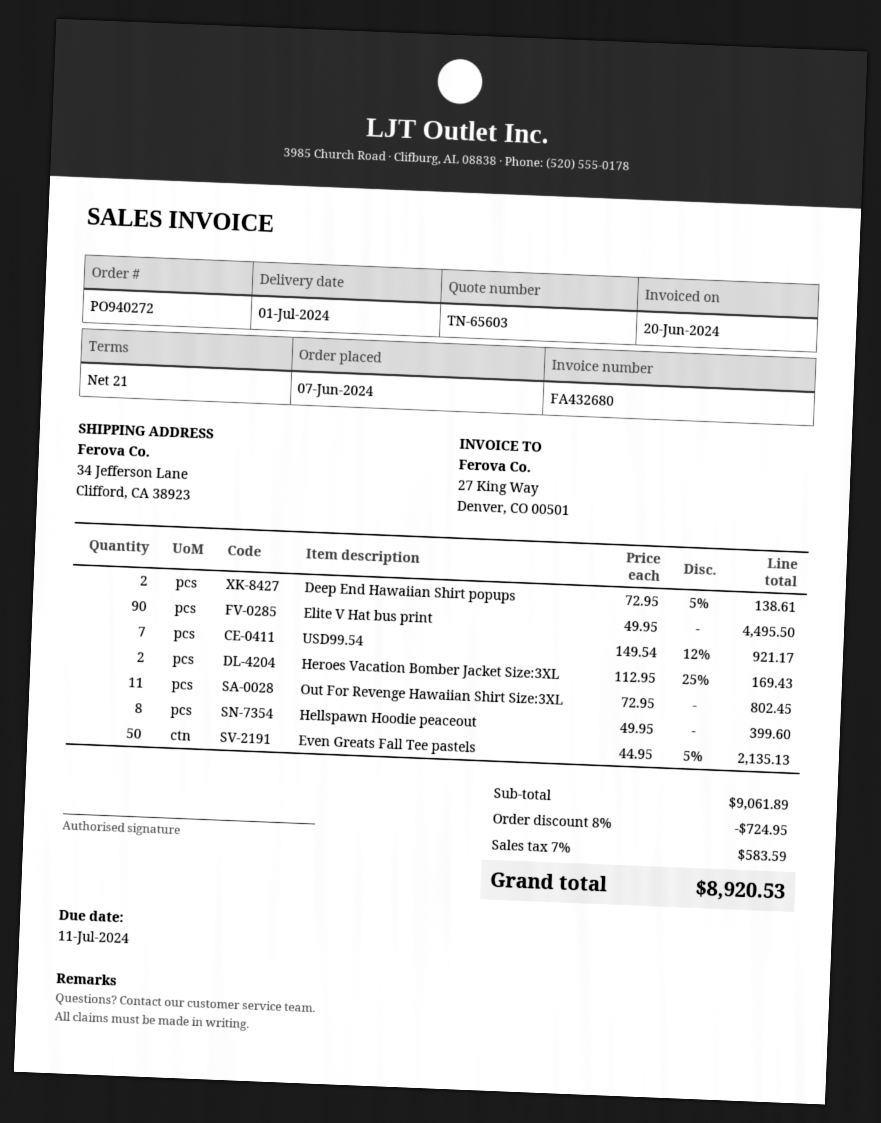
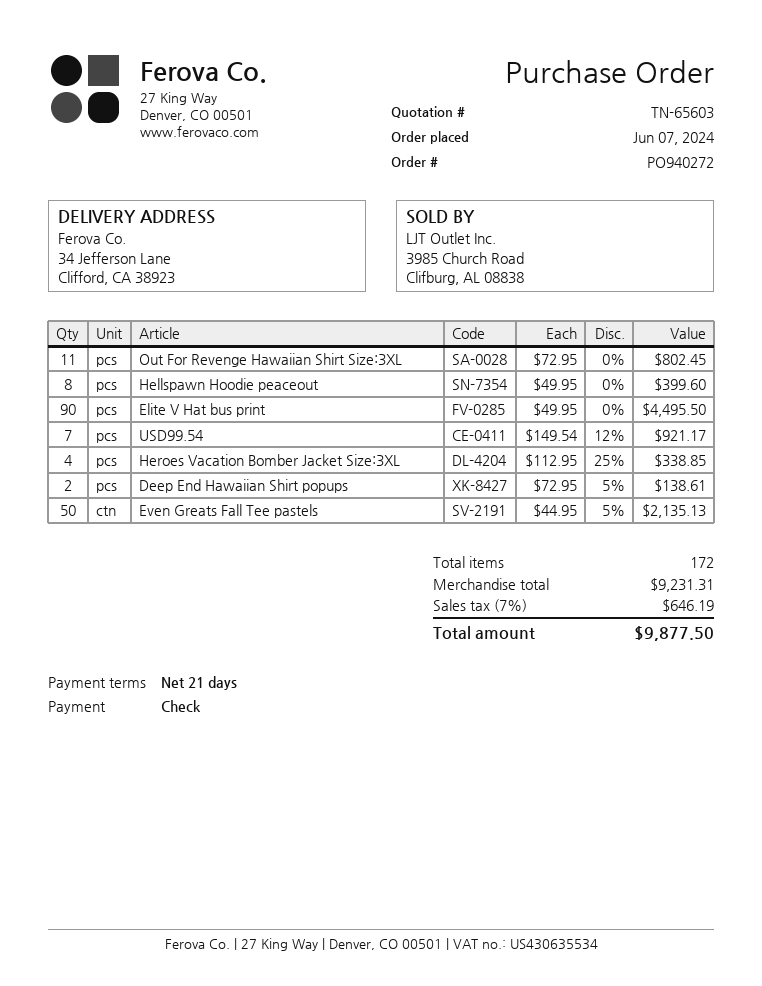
Heroes Vacation Bomber Jacket Size:3XL: 2 x 112.95 - 25% = 169.43 -> 4 x 112.95 - 25% = 338.85
subtotal: 9061.89 -> 9231.31
discount: 8% = 724.95 -> none
tax: 7% = 583.59 -> 7% = 646.19
total: 8920.53 -> 9877.50

